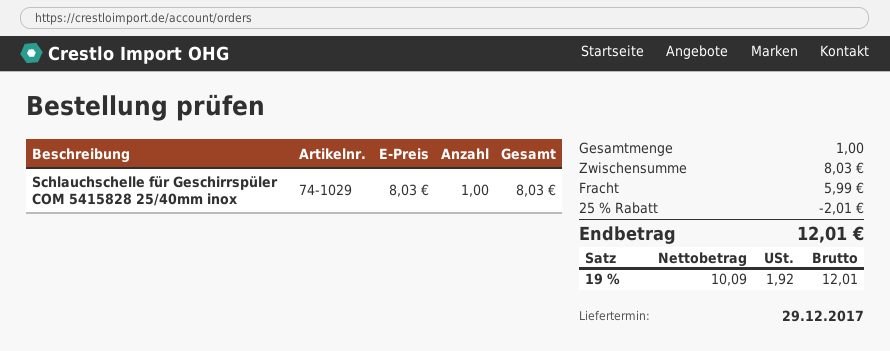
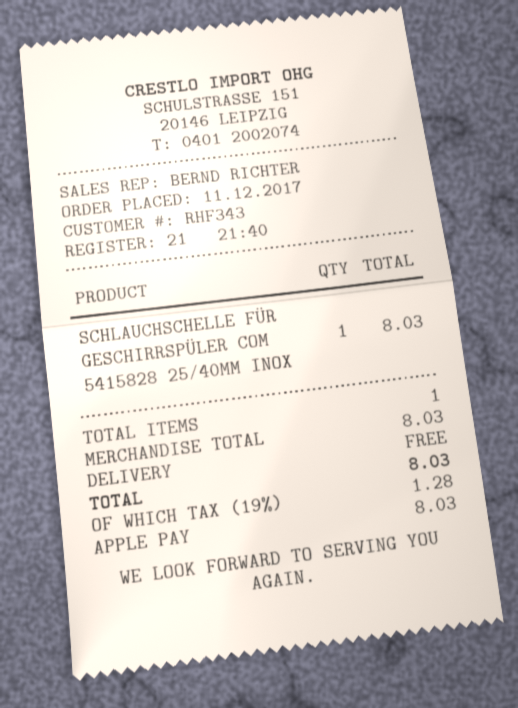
discount: 25% = 2.01 -> none
shipping: 5.99 -> 0.00
tax: 19% = 1.92 -> 19% = 1.28
total: 12.01 -> 8.03

